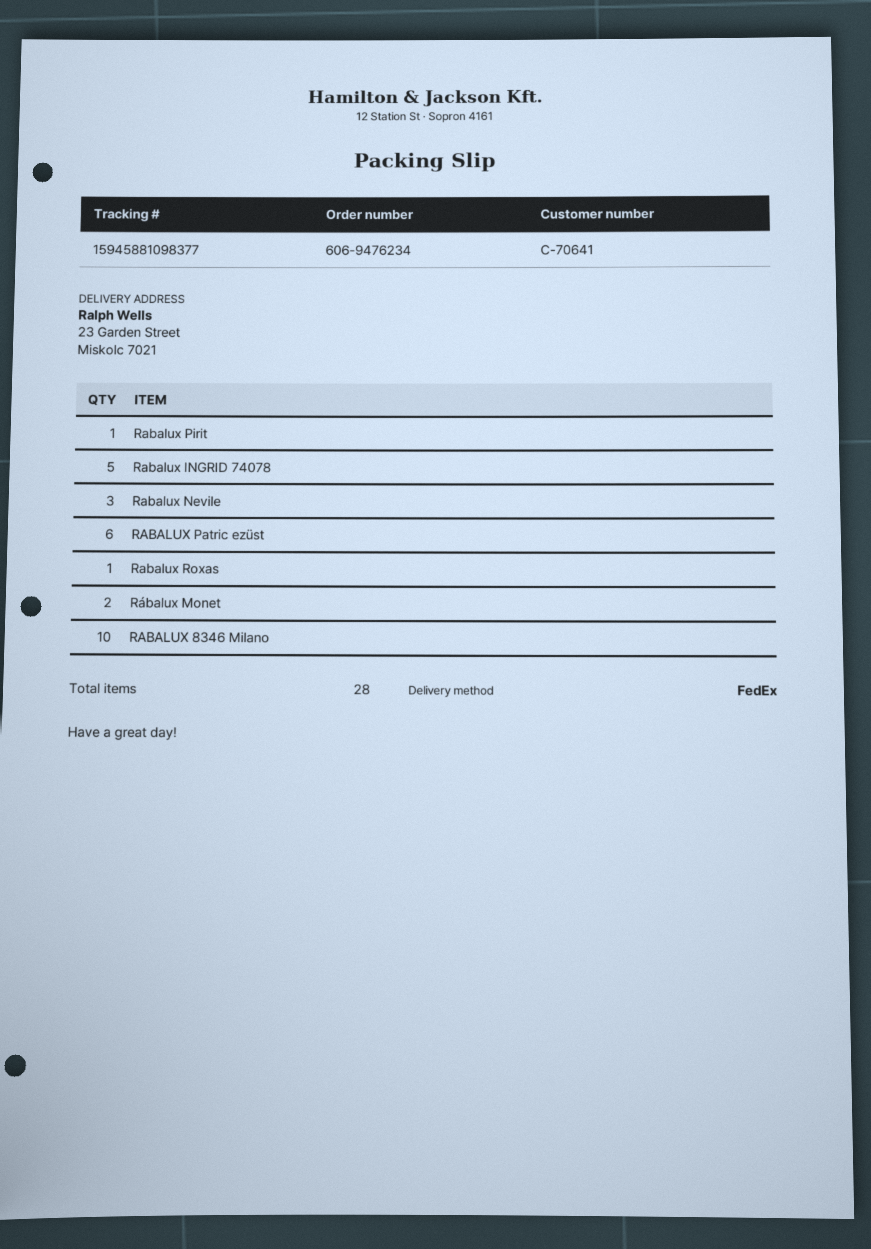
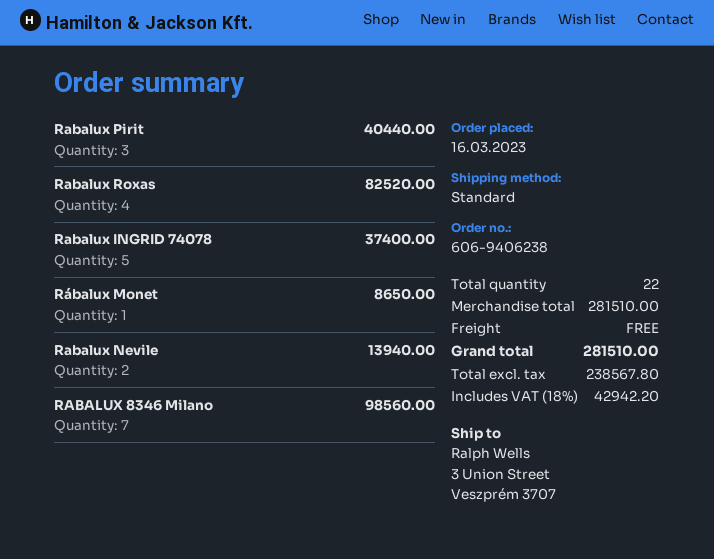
order number: 606-9476234 -> 606-9406238
shipping method: FedEx -> standard
ship to: 23 Garden Street, Miskolc 7021 -> 3 Union Street, Veszprém 3707
Rabalux Pirit: 1 -> 3
Rabalux Nevile: 3 -> 2
RABALUX Patric ezüst: 6 -> none
Rabalux Roxas: 1 -> 4
Rábalux Monet: 2 -> 1
RABALUX 8346 Milano: 10 -> 7
total quantity: 28 -> 22

